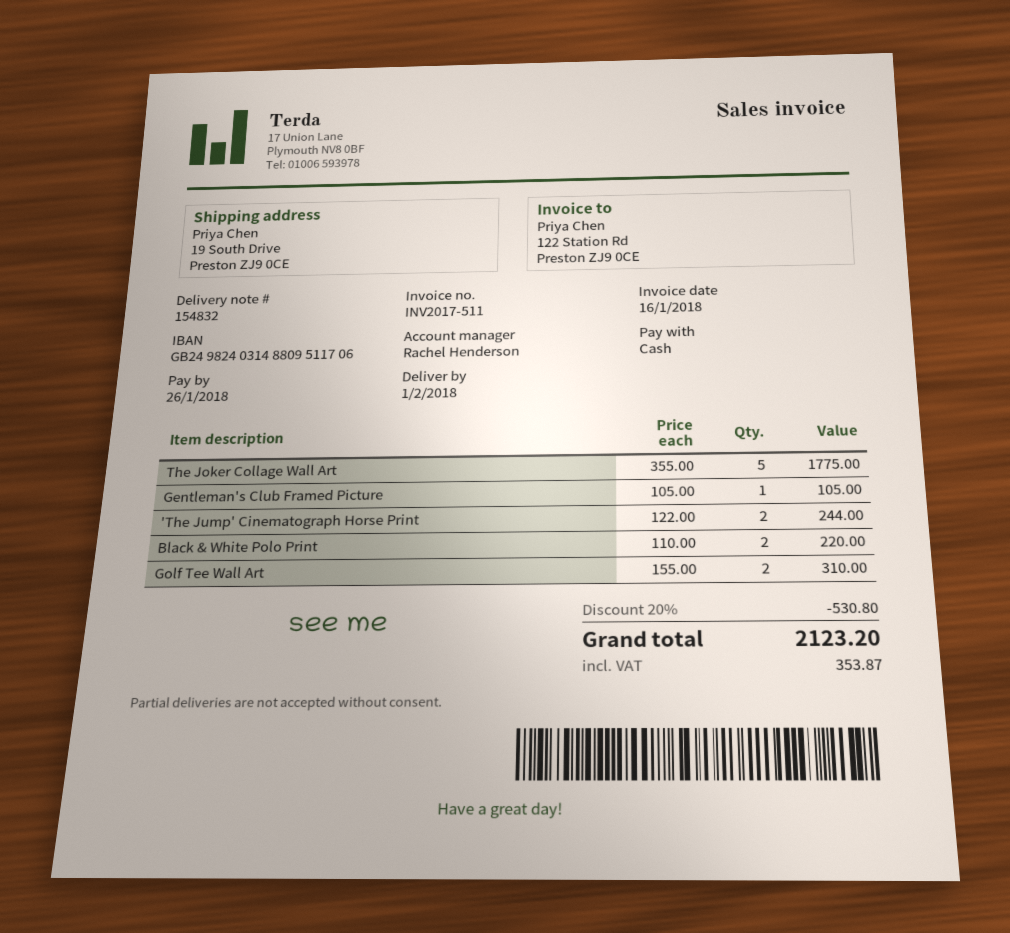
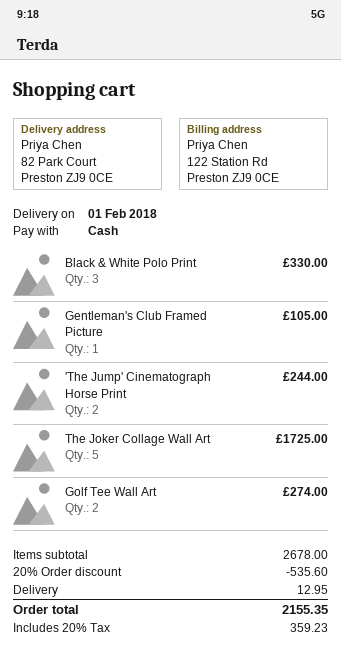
ship to: 19 South Drive, Preston ZJ9 0CE -> 82 Park Court, Preston ZJ9 0CE
The Joker Collage Wall Art: 5 for 1775.00 -> 5 for 1725.00
Black & White Polo Print: 2 for 220.00 -> 3 for 330.00
Golf Tee Wall Art: 2 for 310.00 -> 2 for 274.00
discount: 20% = 530.80 -> 20% = 535.60
shipping: none -> 12.95
tax: 353.87 -> 359.23
total: 2123.20 -> 2155.35

